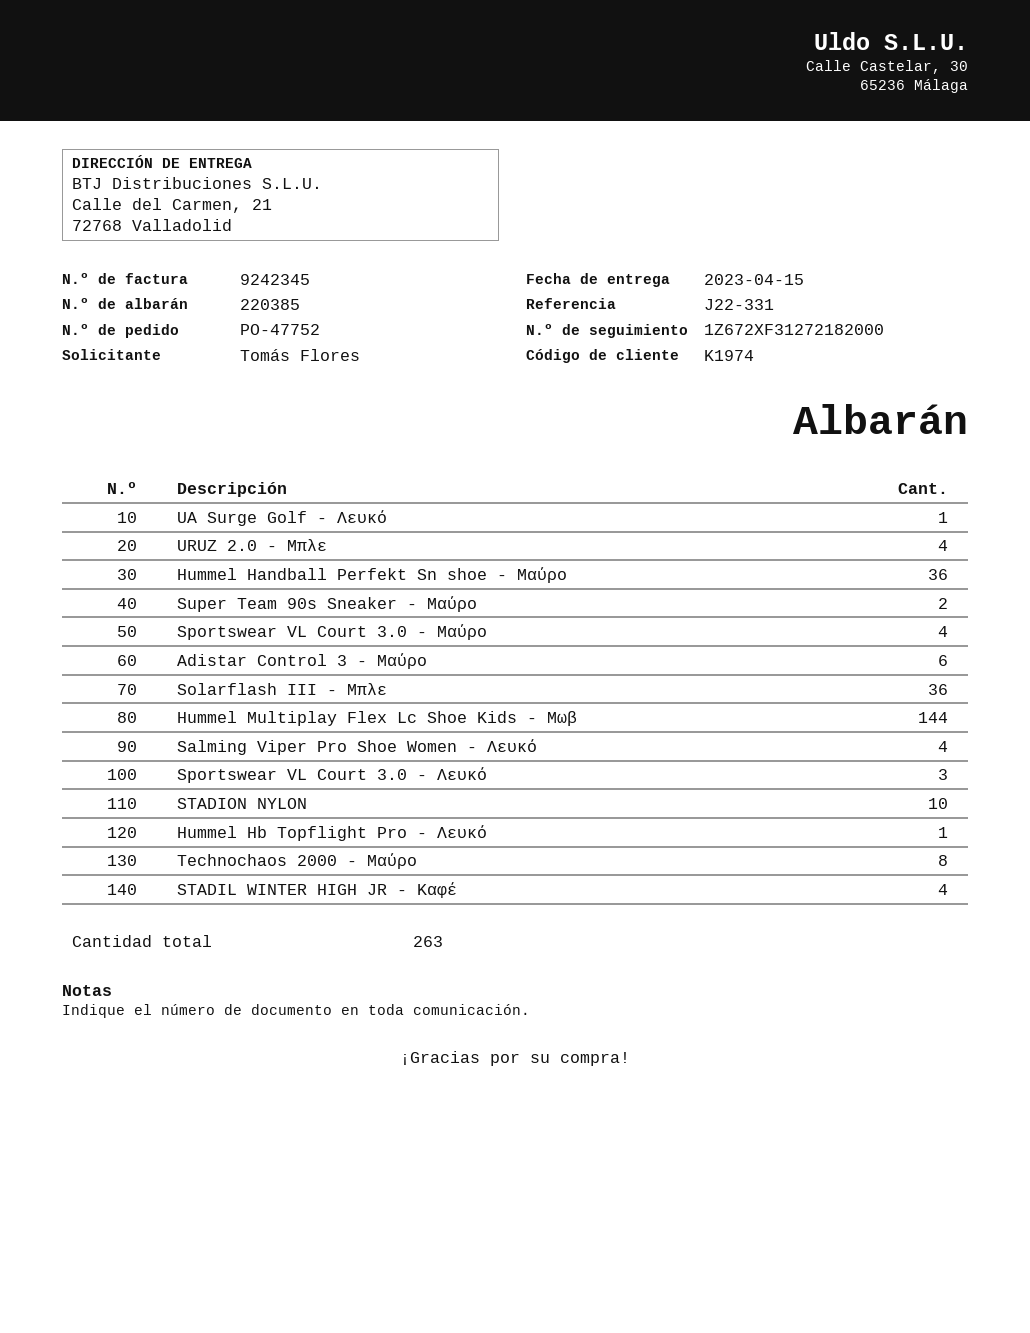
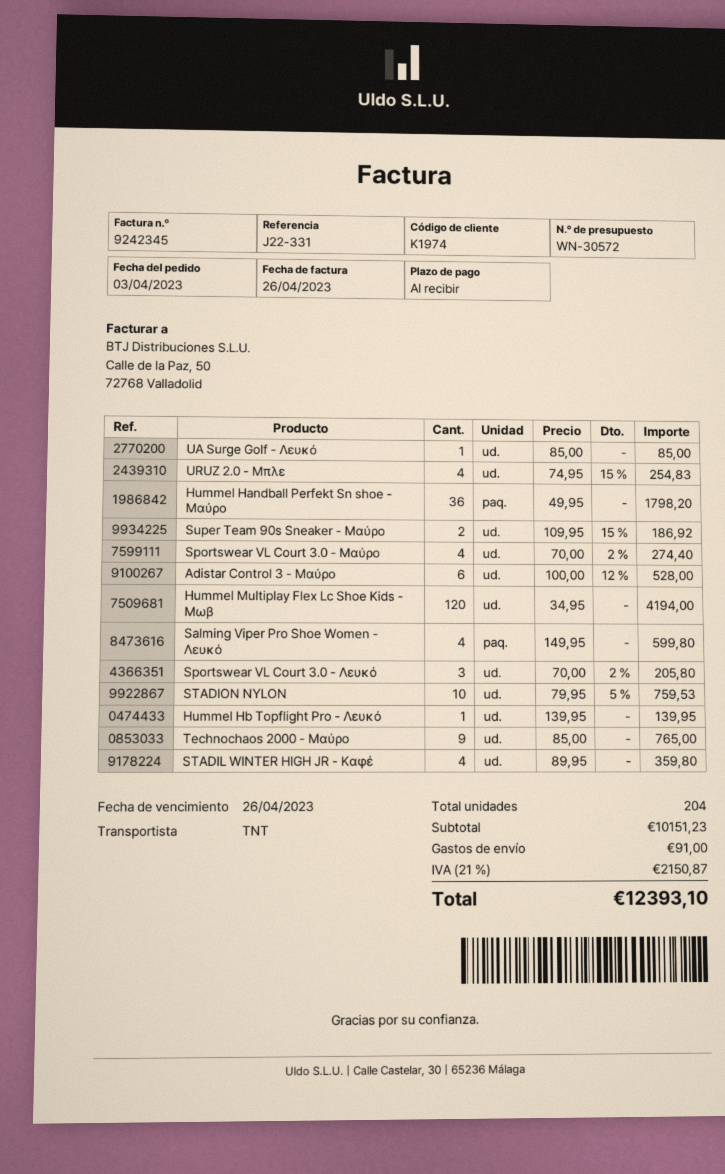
Solarflash III - Μπλε: 36 -> none
Hummel Multiplay Flex Lc Shoe Kids - Μωβ: 144 -> 120
Technochaos 2000 - Μαύρο: 8 -> 9
total quantity: 263 -> 204

